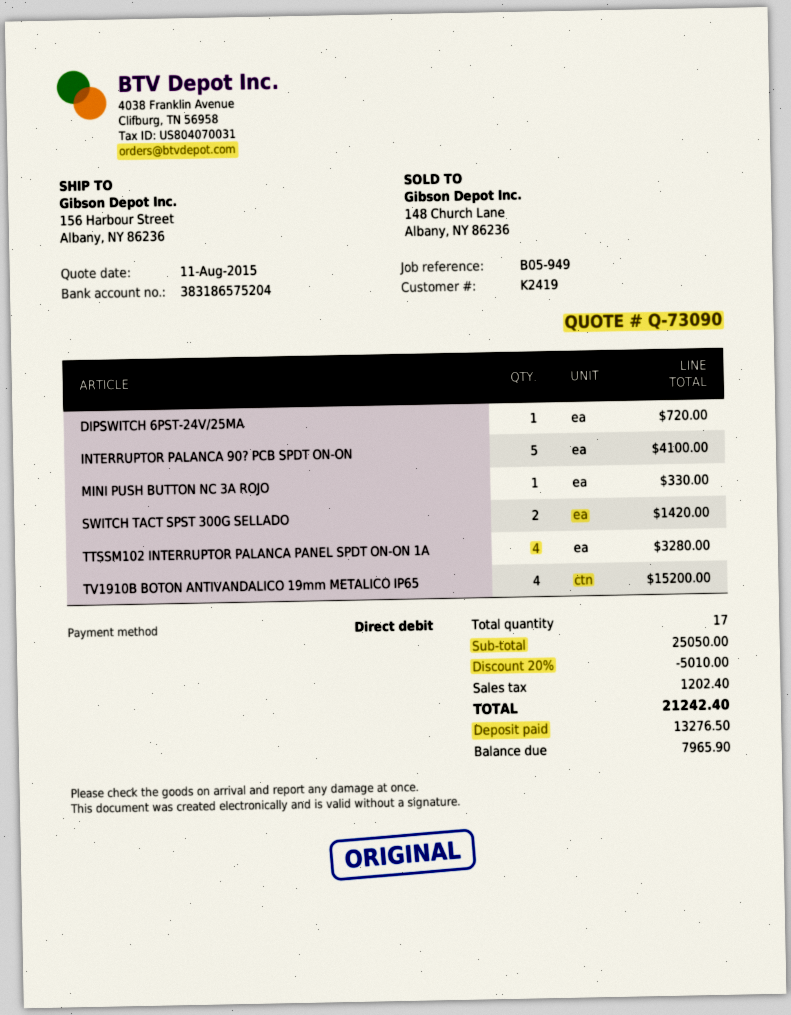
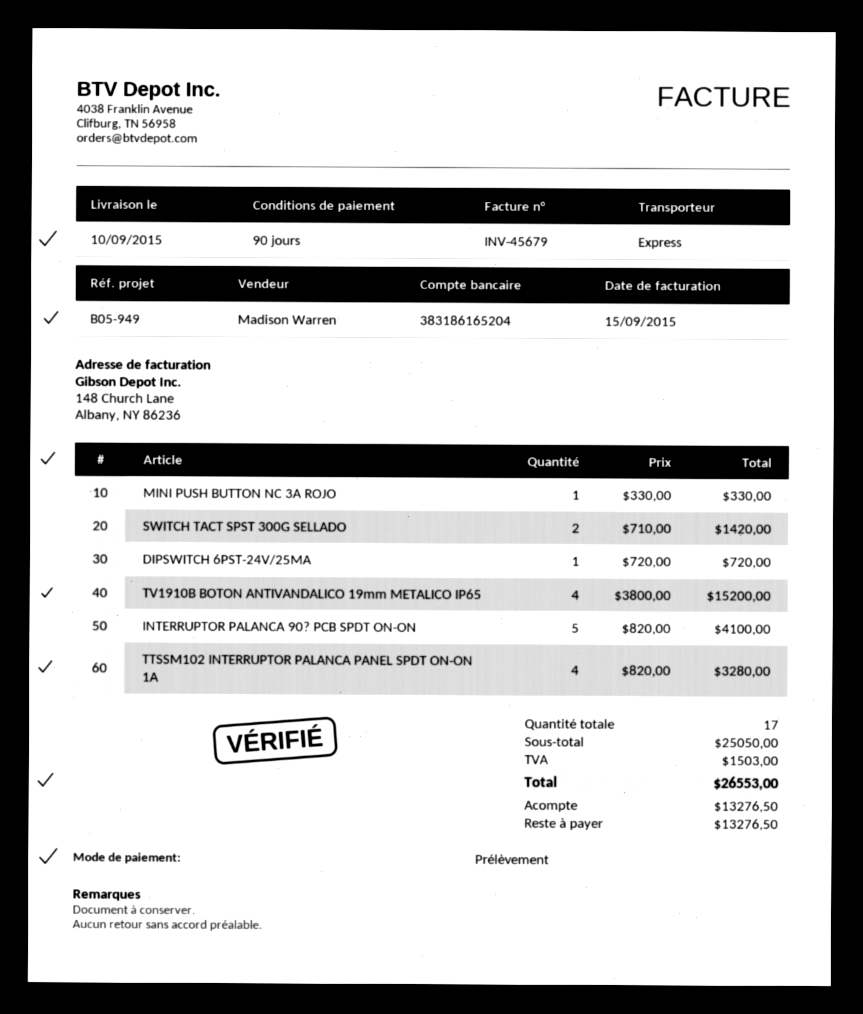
bank account: 383186575204 -> 383186165204
discount: 20% = 5010.00 -> none
tax: 1202.40 -> 1503.00
total: 21242.40 -> 26553.00
balance: 7965.90 -> 13276.50

